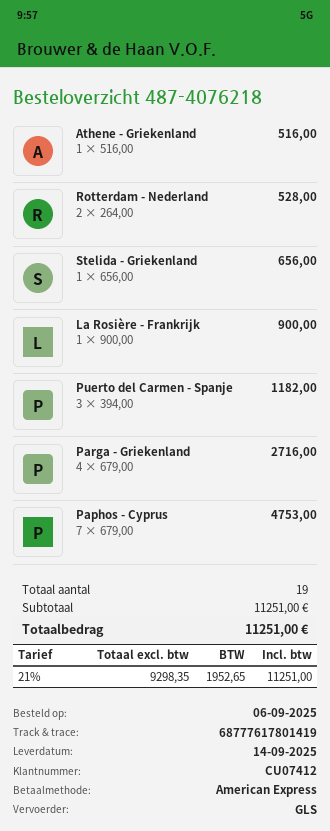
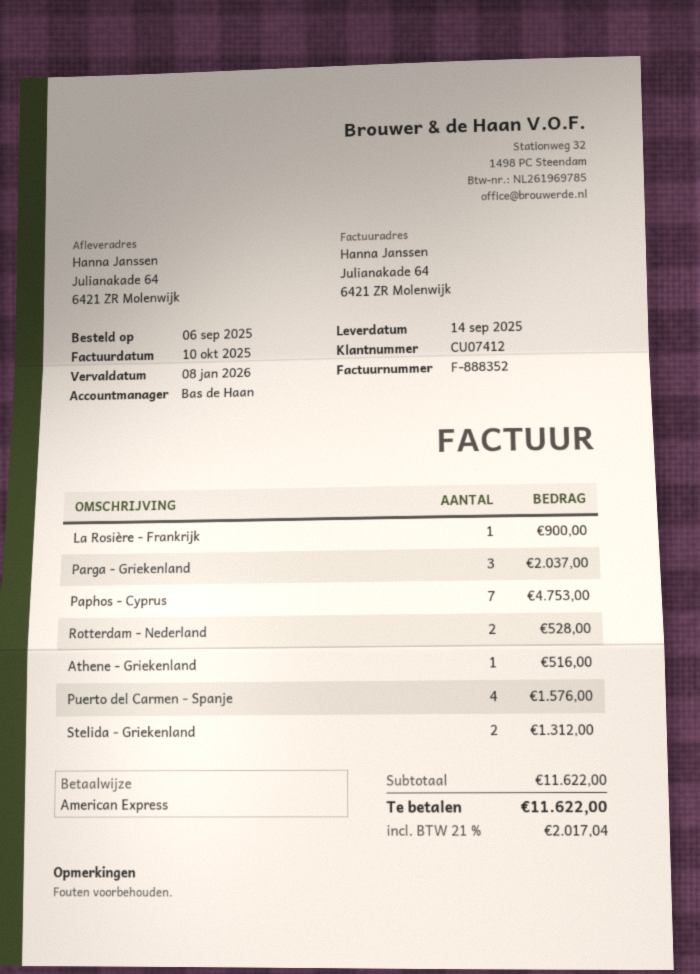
Stelida - Griekenland: 1 for 656.00 -> 2 for 1312.00
Puerto del Carmen - Spanje: 3 for 1182.00 -> 4 for 1576.00
Parga - Griekenland: 4 for 2716.00 -> 3 for 2037.00
subtotal: 11251.00 -> 11622.00
tax: 21% = 1952.65 -> 21% = 2017.04
total: 11251.00 -> 11622.00

